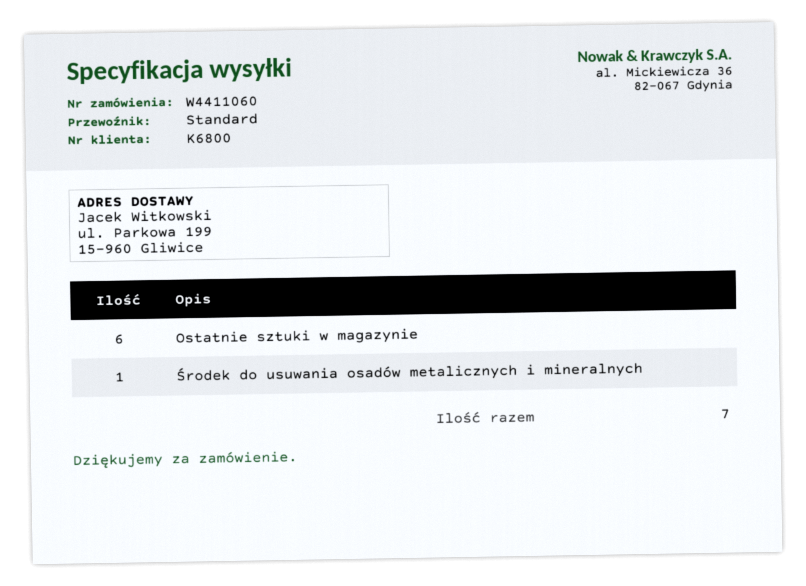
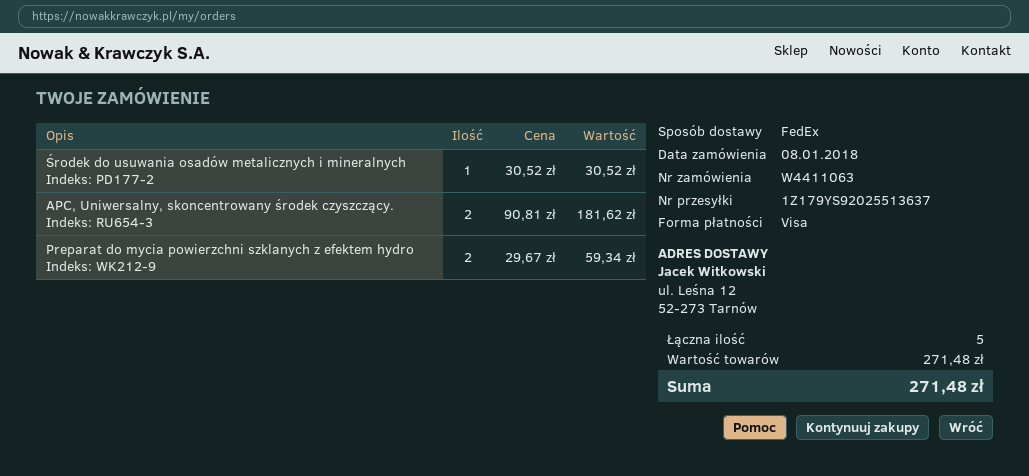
order number: W4411060 -> W4411063
shipping method: standard -> FedEx
ship to: ul. Parkowa 199, 15-960 Gliwice -> ul. Leśna 12, 52-273 Tarnów
Ostatnie sztuki w magazynie: 6 -> none
APC, Uniwersalny, skoncentrowany środek czyszczący.: none -> 2
Preparat do mycia powierzchni szklanych z efektem hydro: none -> 2
total quantity: 7 -> 5

